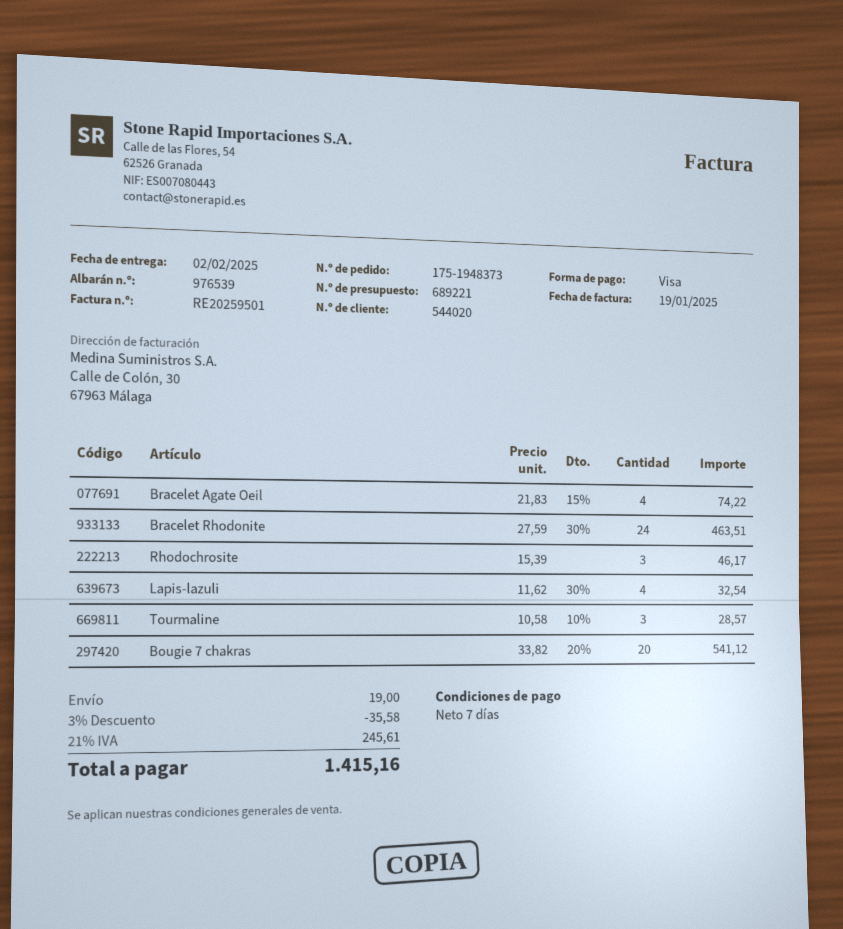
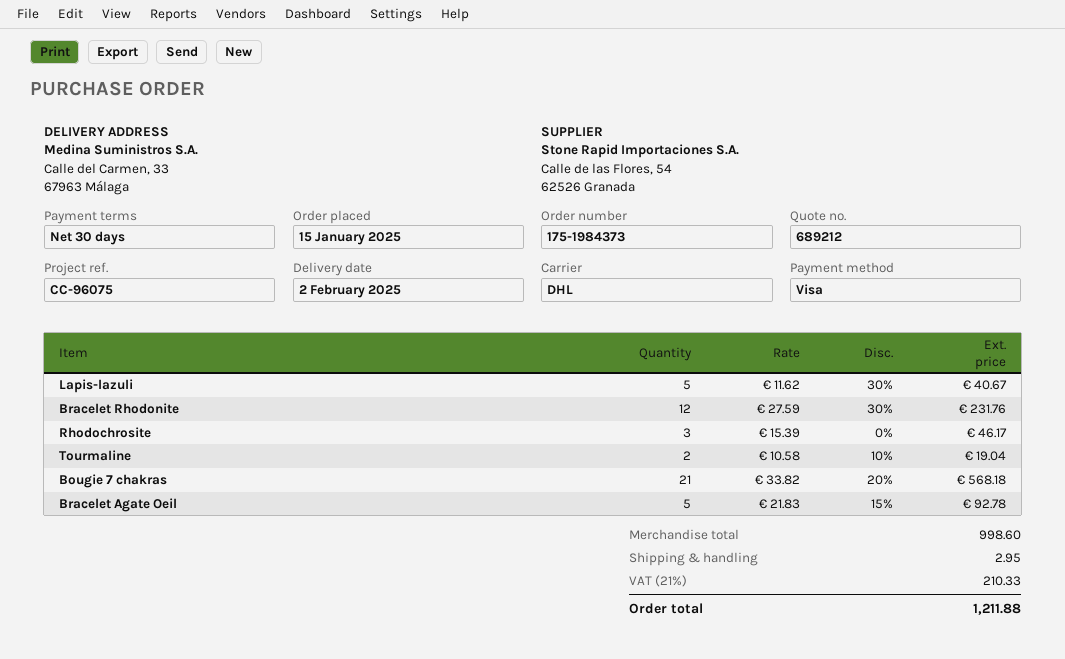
quote number: 689221 -> 689212
order number: 175-1948373 -> 175-1984373
payment terms: 7 days -> 30 days
Bracelet Agate Oeil: 4 x 21.83 - 15% = 74.22 -> 5 x 21.83 - 15% = 92.78
Bracelet Rhodonite: 24 x 27.59 - 30% = 463.51 -> 12 x 27.59 - 30% = 231.76
Lapis-lazuli: 4 x 11.62 - 30% = 32.54 -> 5 x 11.62 - 30% = 40.67
Tourmaline: 3 x 10.58 - 10% = 28.57 -> 2 x 10.58 - 10% = 19.04
Bougie 7 chakras: 20 x 33.82 - 20% = 541.12 -> 21 x 33.82 - 20% = 568.18
discount: 3% = 35.58 -> none
shipping: 19.00 -> 2.95
tax: 21% = 245.61 -> 21% = 210.33
total: 1415.16 -> 1211.88

